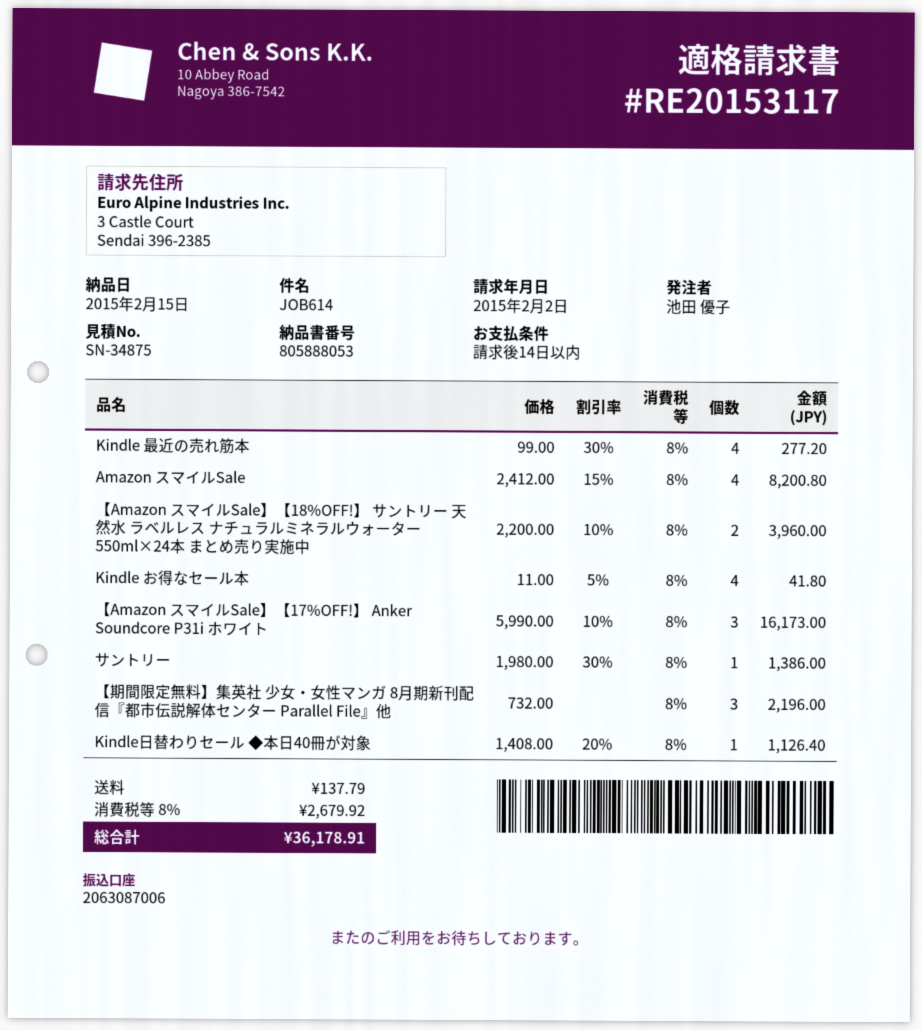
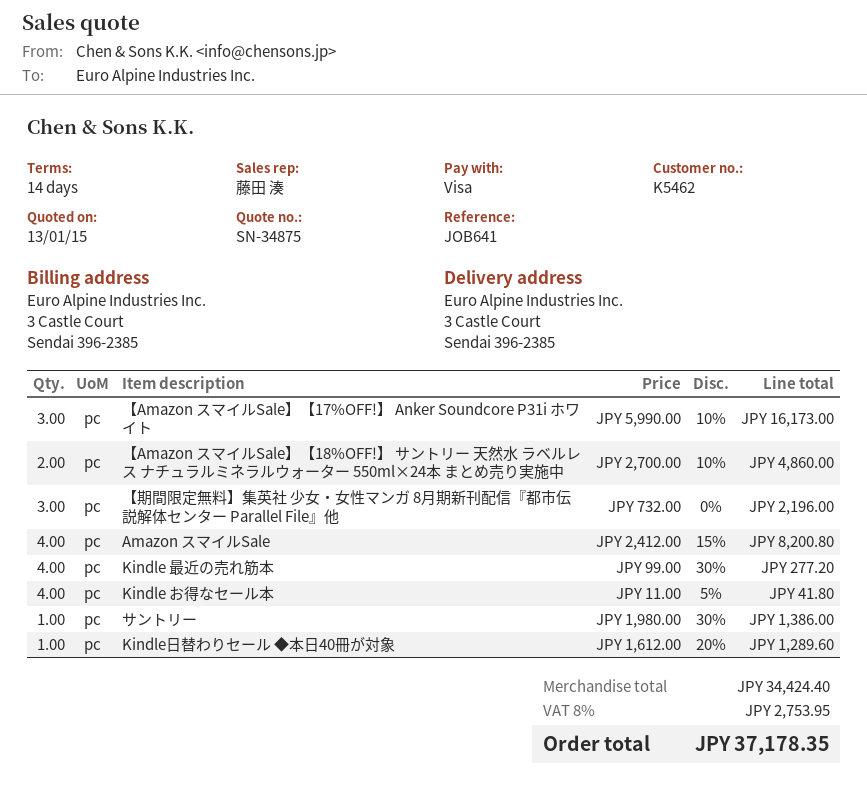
reference: JOB614 -> JOB641
【Amazon スマイルSale】【18%OFF!】 サントリー 天然水 ラベルレス ナチュラルミネラルウォーター 550ml×24本 まとめ売り実施中: 2 x 2200.00 - 10% = 3960.00 -> 2 x 2700.00 - 10% = 4860.00
Kindle日替わりセール ◆本日40冊が対象: 1 x 1408.00 - 20% = 1126.40 -> 1 x 1612.00 - 20% = 1289.60
shipping: 137.79 -> none
tax: 8% = 2679.92 -> 8% = 2753.95
total: 36178.91 -> 37178.35

